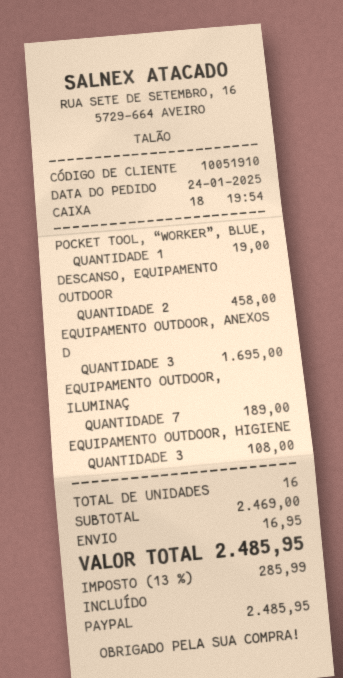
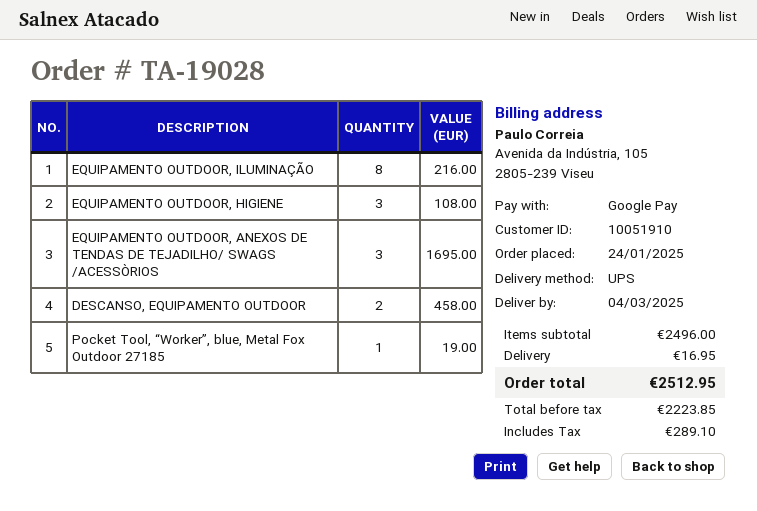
payment method: PayPal -> Google Pay
EQUIPAMENTO OUTDOOR, ILUMINAÇ: 7 for 189.00 -> 8 for 216.00
subtotal: 2469.00 -> 2496.00
tax: 285.99 -> 289.10
total: 2485.95 -> 2512.95

